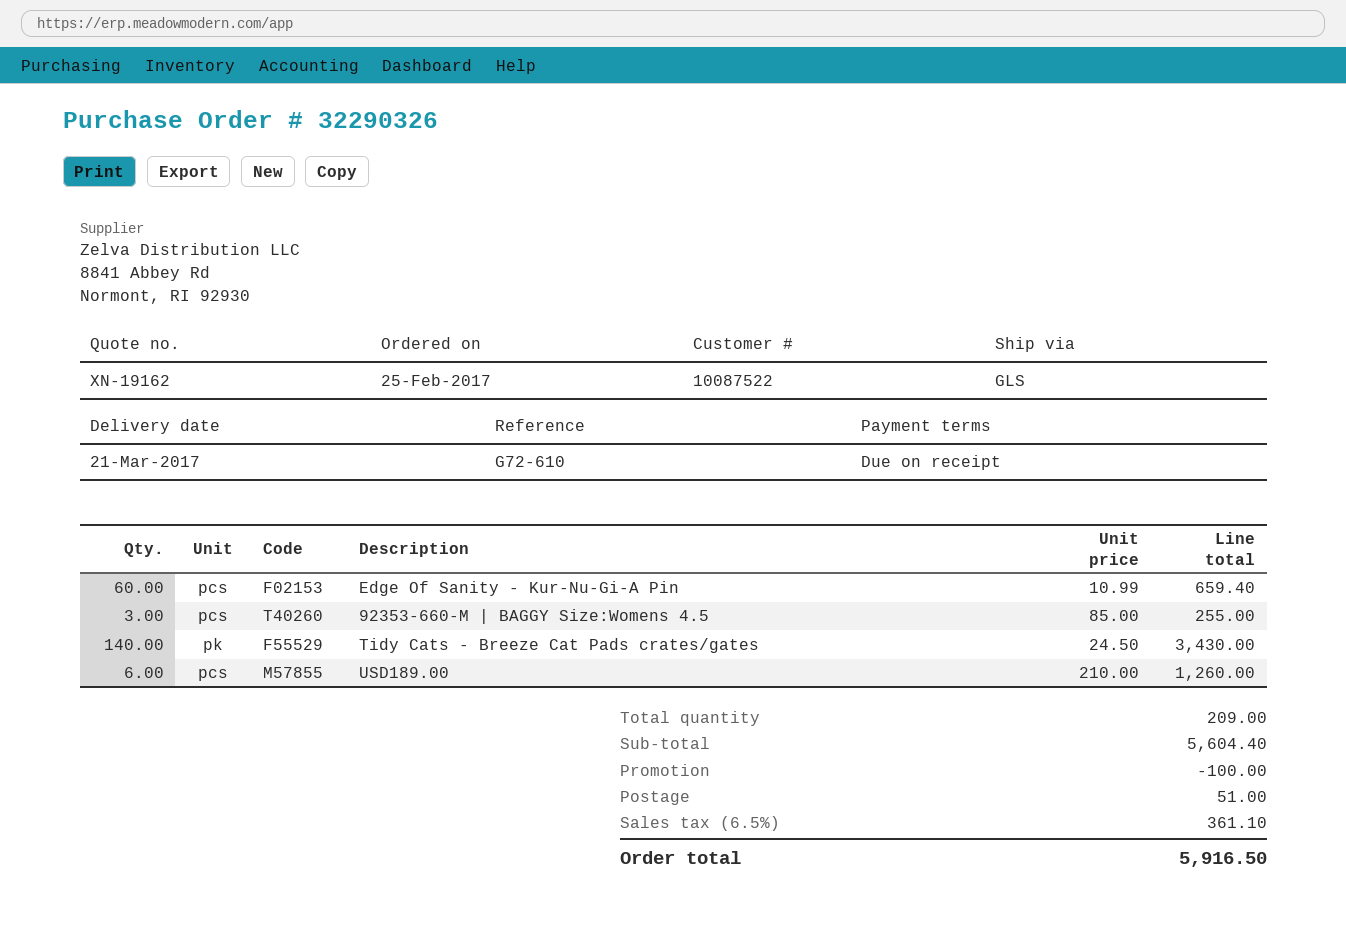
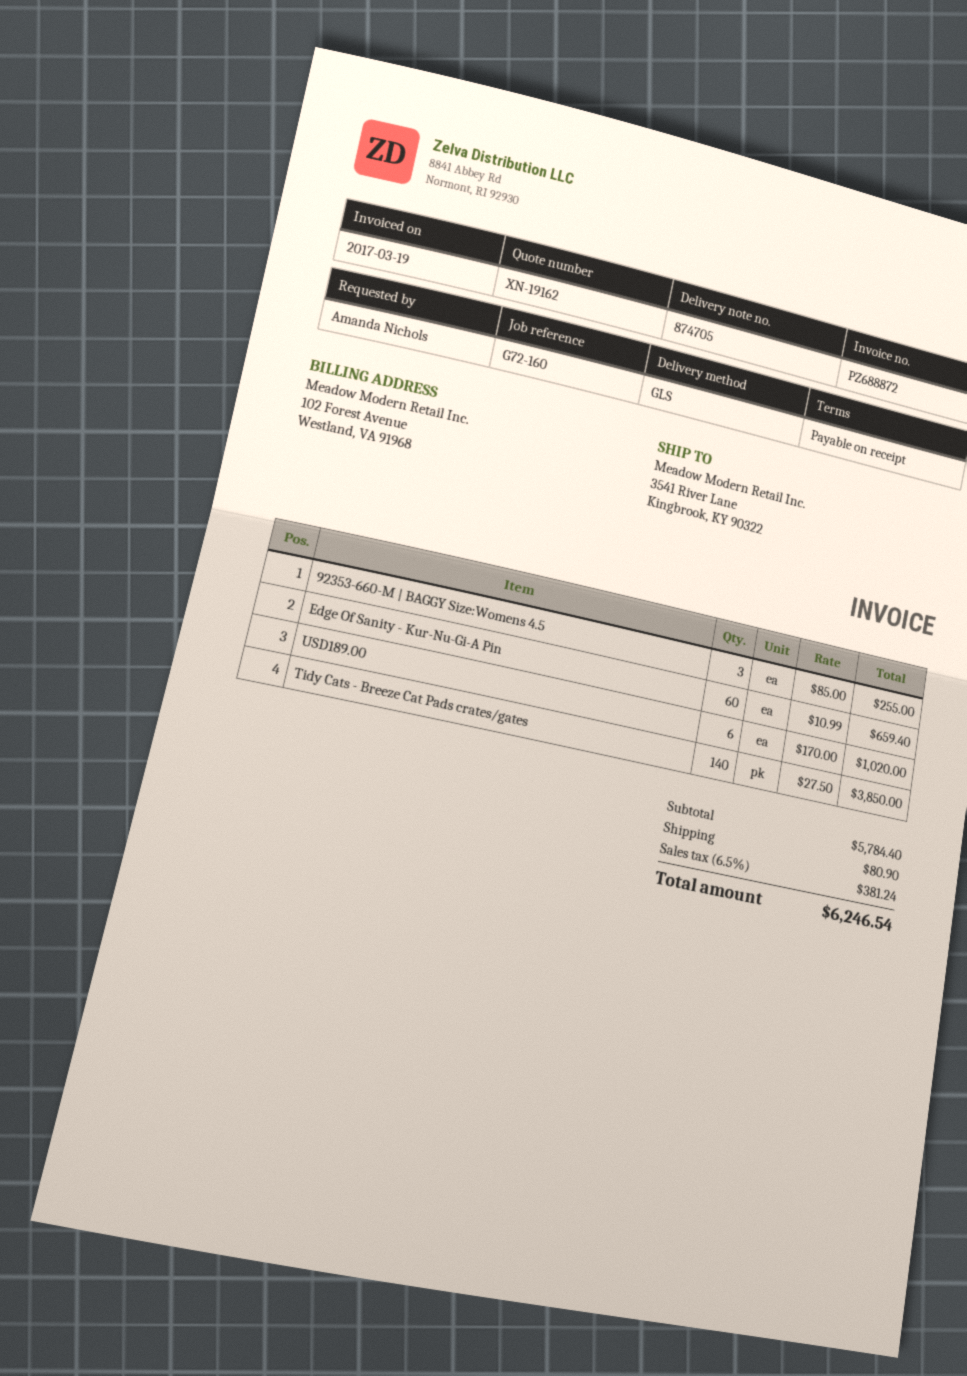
reference: G72-610 -> G72-160
Tidy Cats - Breeze Cat Pads crates/gates: 140 x 24.50 = 3430.00 -> 140 x 27.50 = 3850.00
USD189.00: 6 x 210.00 = 1260.00 -> 6 x 170.00 = 1020.00
subtotal: 5604.40 -> 5784.40
discount: 100.00 -> none
shipping: 51.00 -> 80.90
tax: 6.5% = 361.10 -> 6.5% = 381.24
total: 5916.50 -> 6246.54

